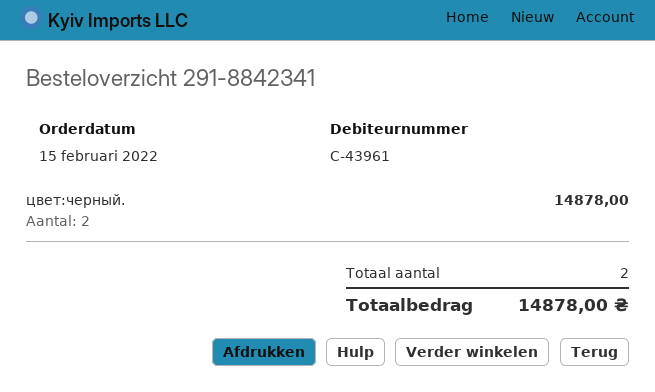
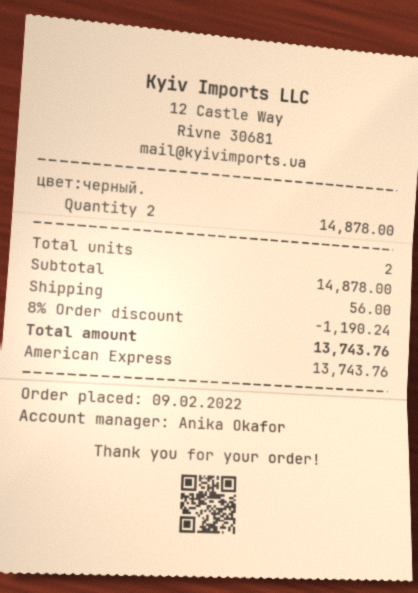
order date: 2022-02-15 -> 2022-02-09
discount: none -> 8% = 1190.24
shipping: none -> 56.00
total: 14878.00 -> 13743.76

